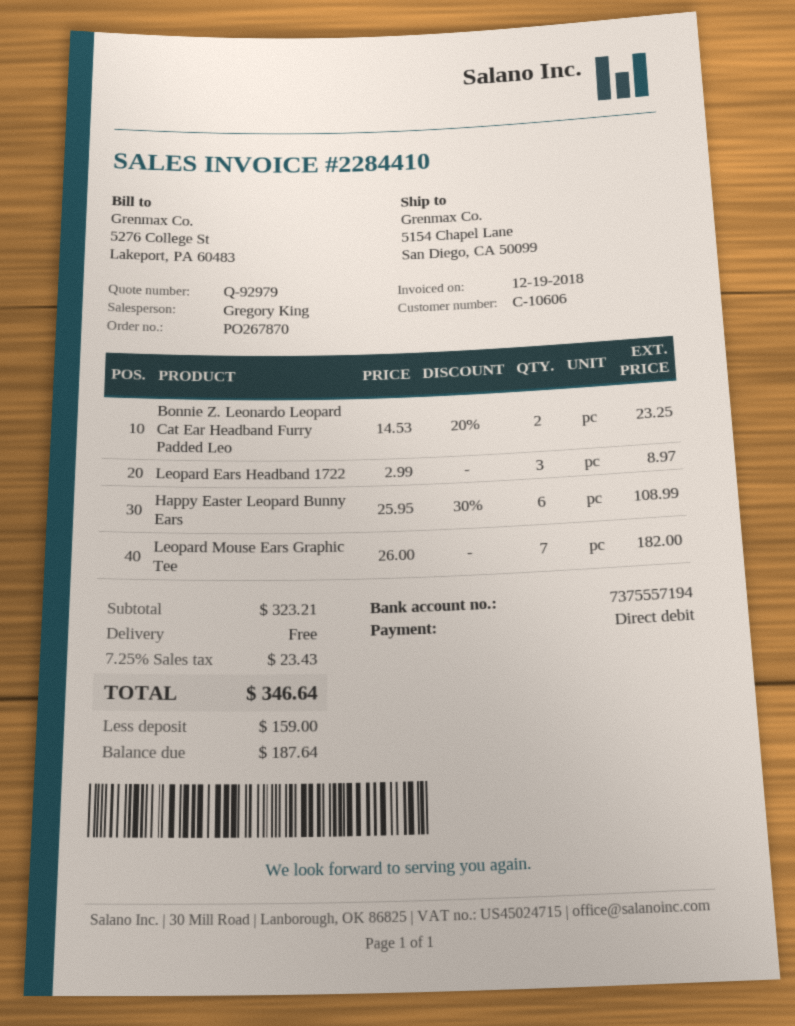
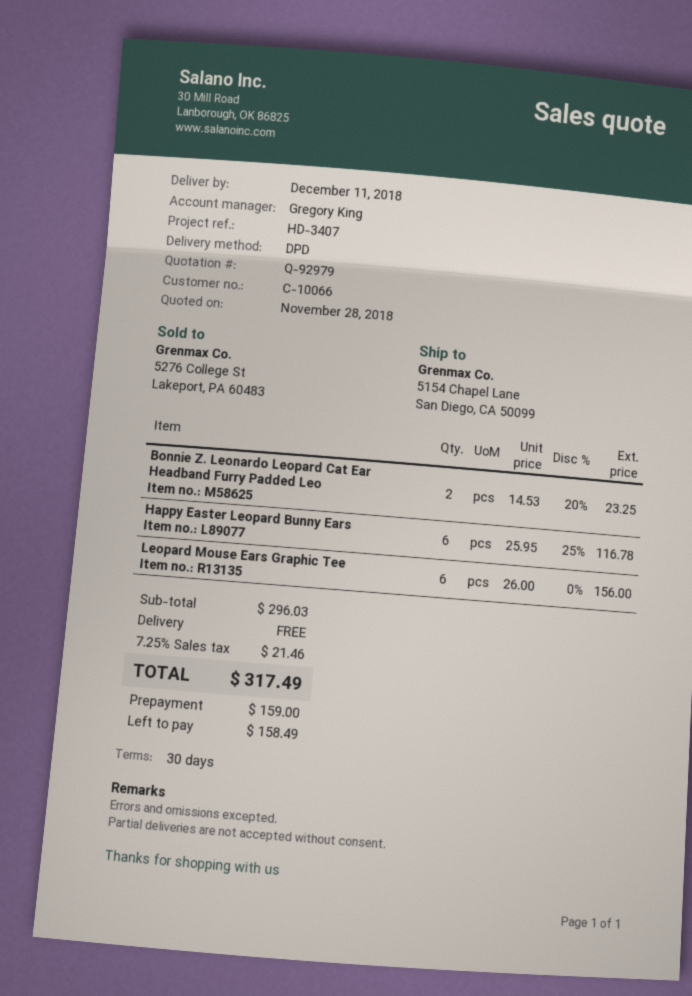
customer number: C-10606 -> C-10066
Leopard Ears Headband 1722: 3 x 2.99 = 8.97 -> none
Happy Easter Leopard Bunny Ears: 6 x 25.95 - 30% = 108.99 -> 6 x 25.95 - 25% = 116.78
Leopard Mouse Ears Graphic Tee: 7 x 26.00 = 182.00 -> 6 x 26.00 = 156.00
subtotal: 323.21 -> 296.03
tax: 7.25% = 23.43 -> 7.25% = 21.46
total: 346.64 -> 317.49
balance: 187.64 -> 158.49

